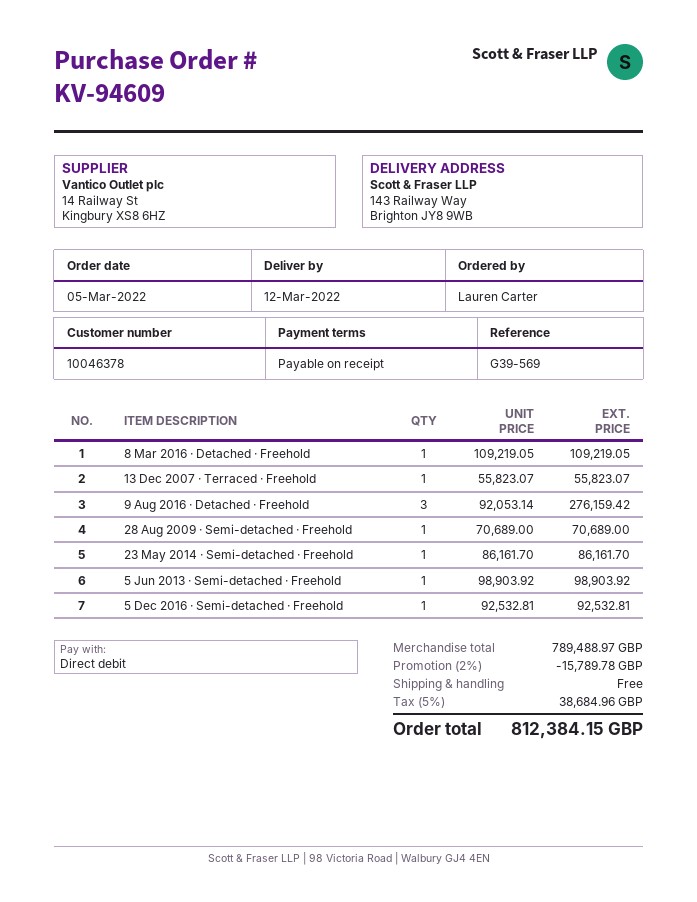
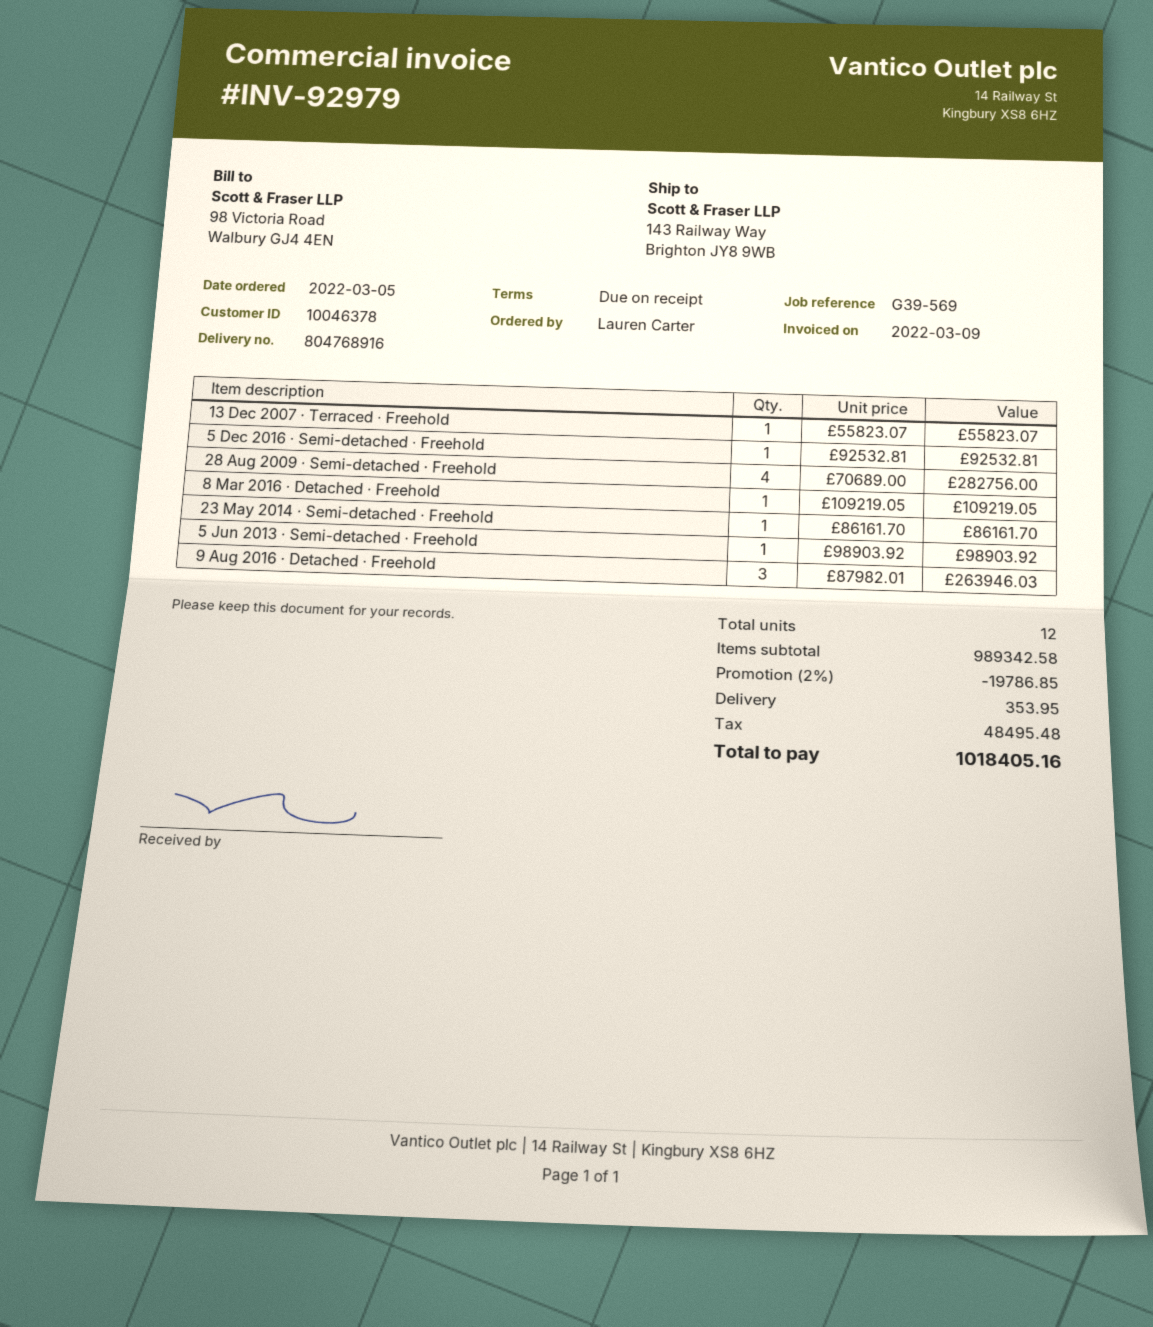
9 Aug 2016 · Detached · Freehold: 3 x 92053.14 = 276159.42 -> 3 x 87982.01 = 263946.03
28 Aug 2009 · Semi-detached · Freehold: 1 x 70689.00 = 70689.00 -> 4 x 70689.00 = 282756.00
subtotal: 789488.97 -> 989342.58
discount: 2% = 15789.78 -> 2% = 19786.85
shipping: 0.00 -> 353.95
tax: 38684.96 -> 48495.48
total: 812384.15 -> 1018405.16

